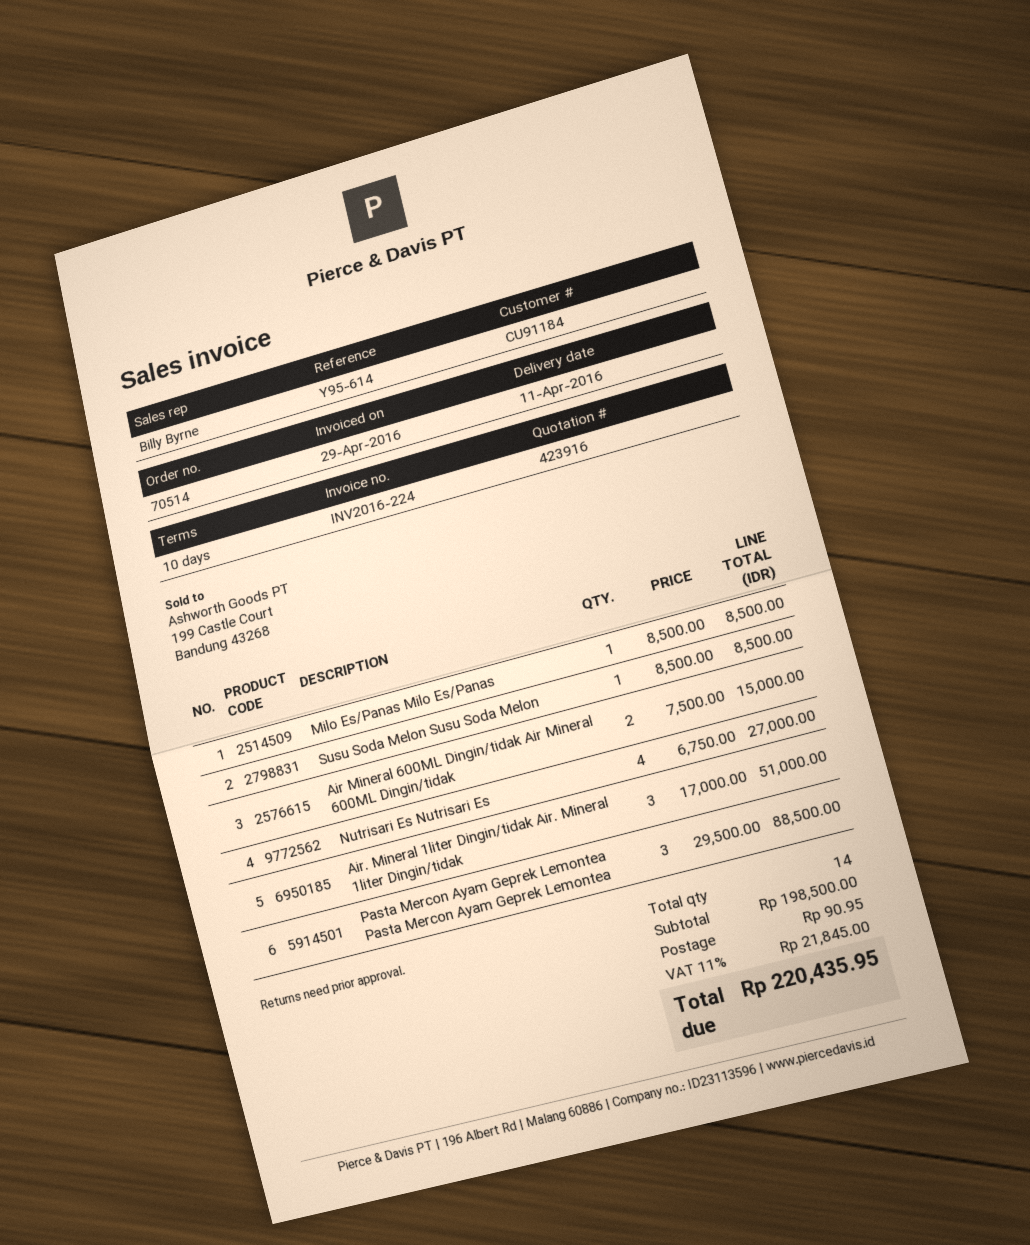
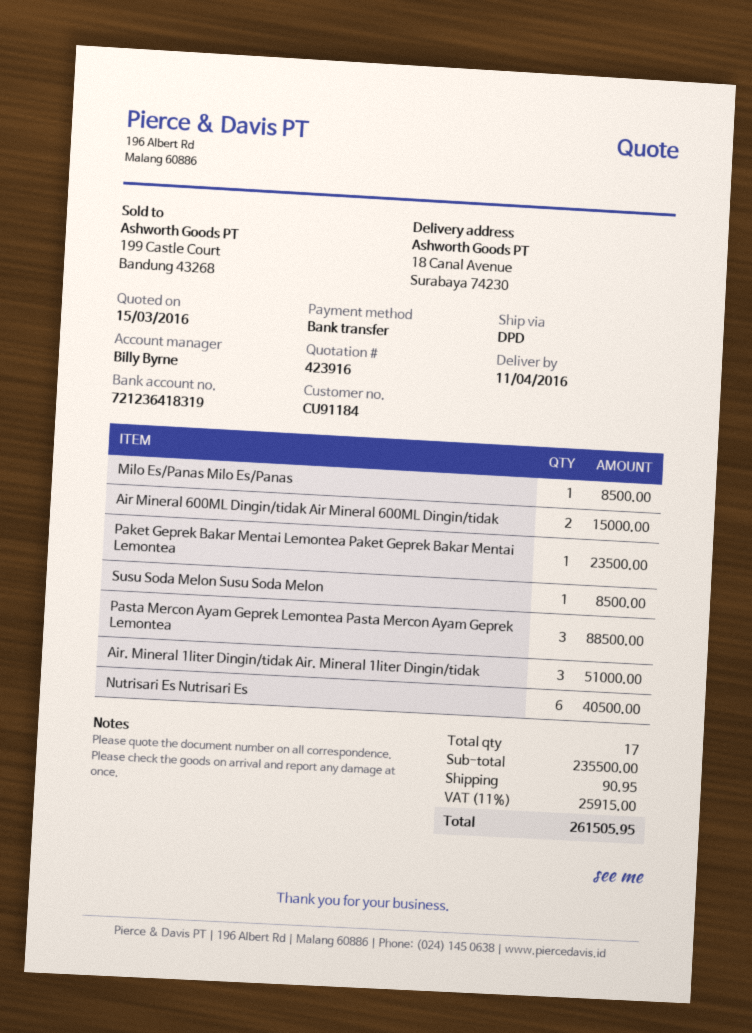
Nutrisari Es Nutrisari Es: 4 for 27000.00 -> 6 for 40500.00
Paket Geprek Bakar Mentai Lemontea Paket Geprek Bakar Mentai Lemontea: none -> 1 for 23500.00
total quantity: 14 -> 17
subtotal: 198500.00 -> 235500.00
tax: 11% = 21845.00 -> 11% = 25915.00
total: 220435.95 -> 261505.95

